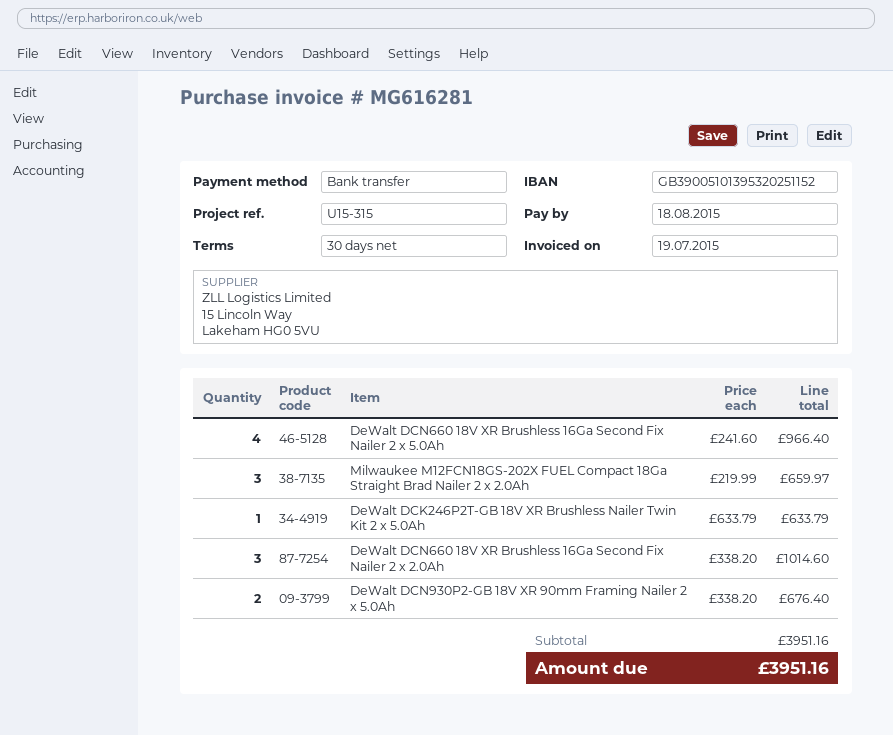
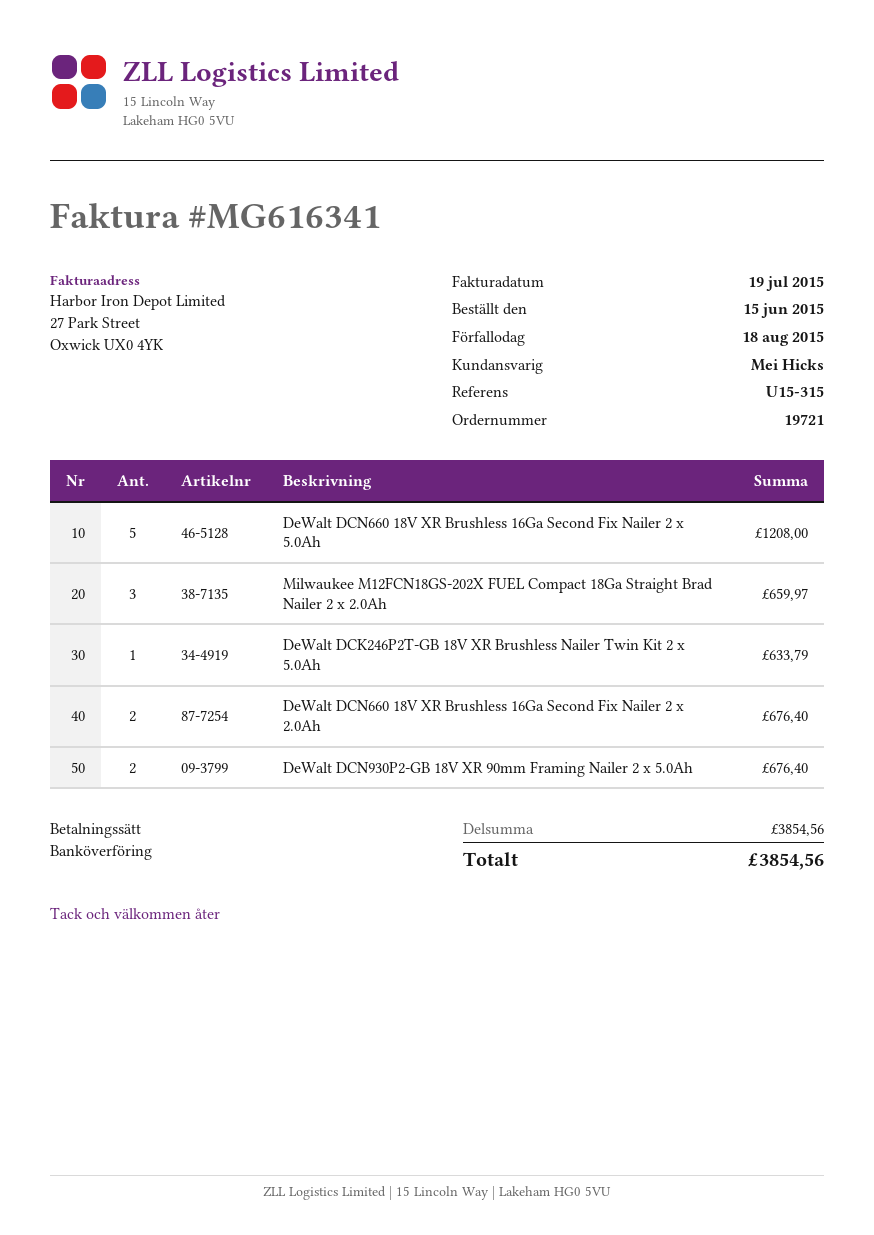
invoice number: MG616281 -> MG616341
DeWalt DCN660 18V XR Brushless 16Ga Second Fix Nailer 2 x 5.0Ah: 4 for 966.40 -> 5 for 1208.00
DeWalt DCN660 18V XR Brushless 16Ga Second Fix Nailer 2 x 2.0Ah: 3 for 1014.60 -> 2 for 676.40
subtotal: 3951.16 -> 3854.56
total: 3951.16 -> 3854.56

